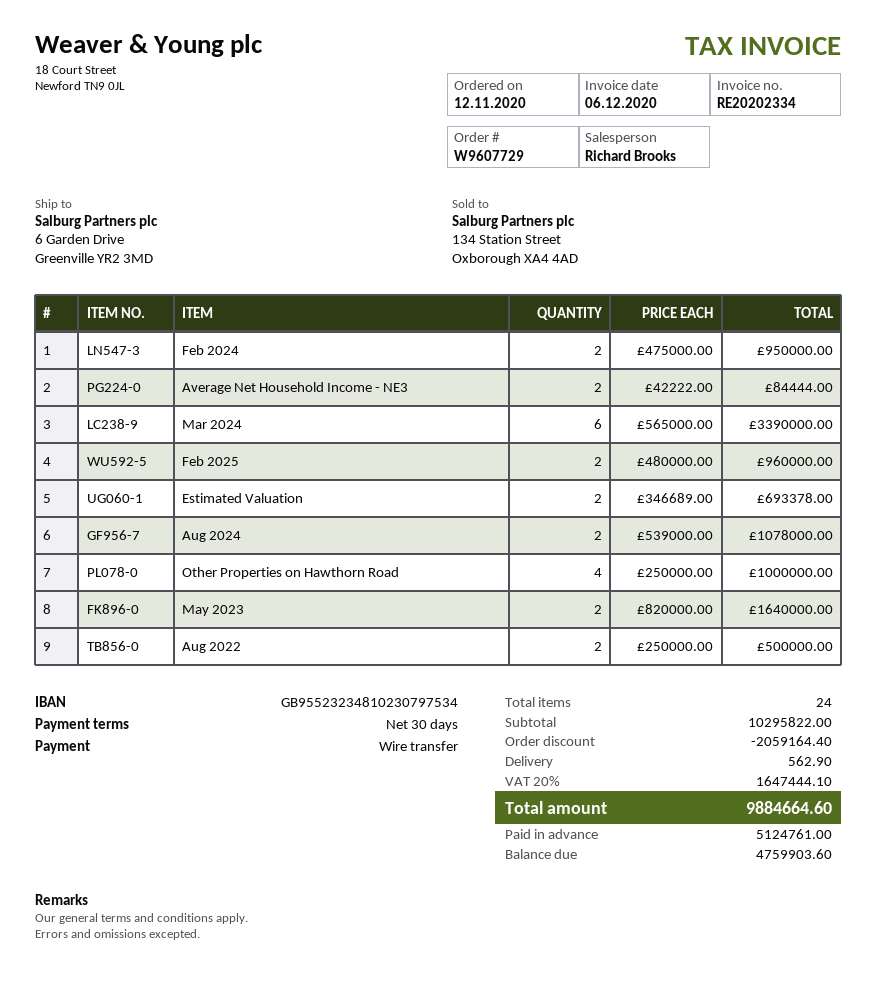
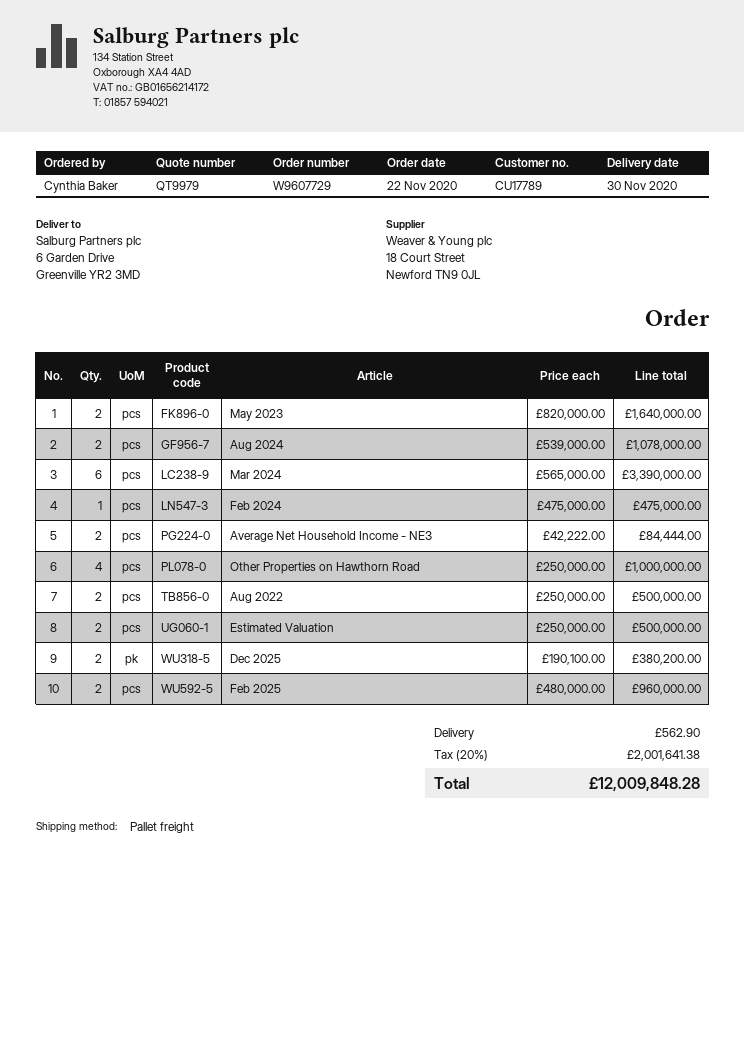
order date: 2020-11-12 -> 2020-11-22
Feb 2024: 2 x 475000.00 = 950000.00 -> 1 x 475000.00 = 475000.00
Estimated Valuation: 2 x 346689.00 = 693378.00 -> 2 x 250000.00 = 500000.00
Dec 2025: none -> 2 x 190100.00 = 380200.00
discount: 2059164.40 -> none
tax: 20% = 1647444.10 -> 20% = 2001641.38
total: 9884664.60 -> 12009848.28

